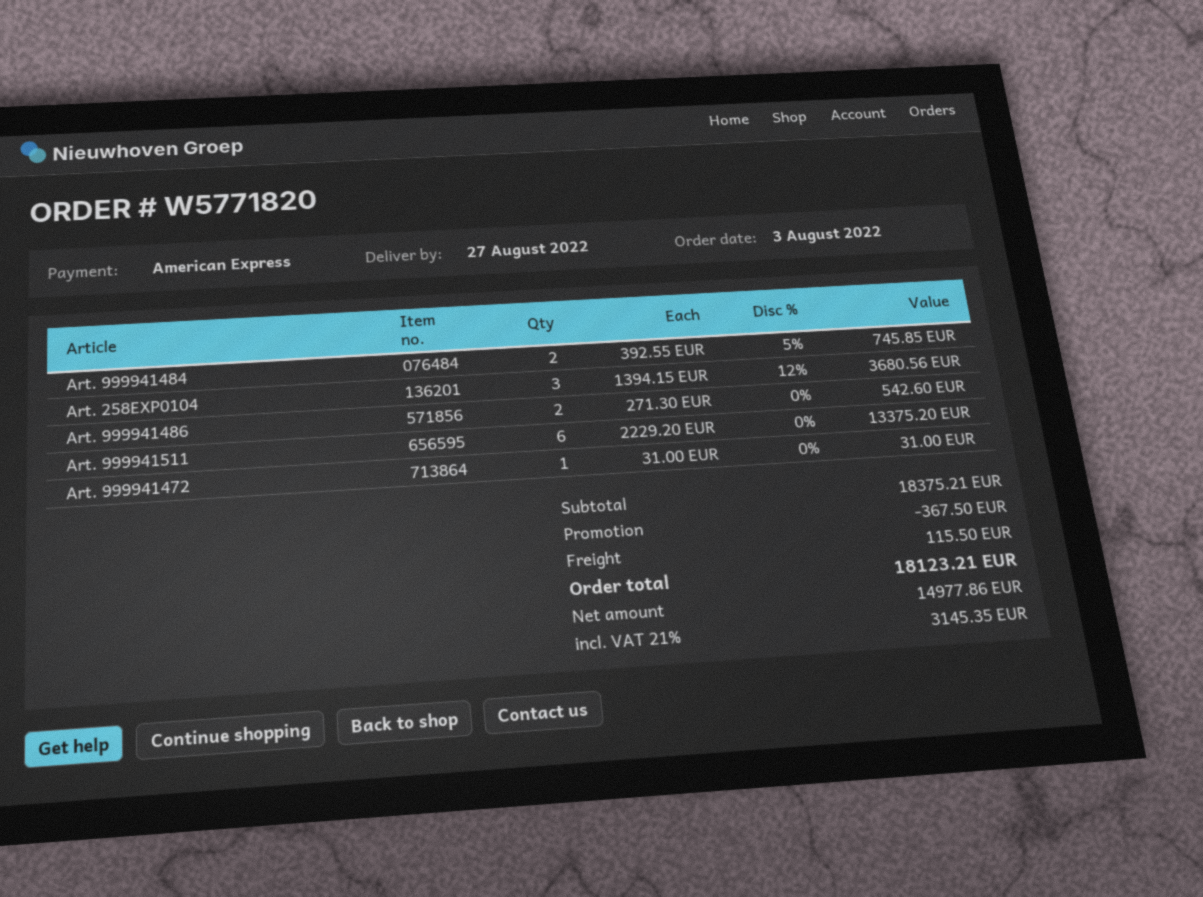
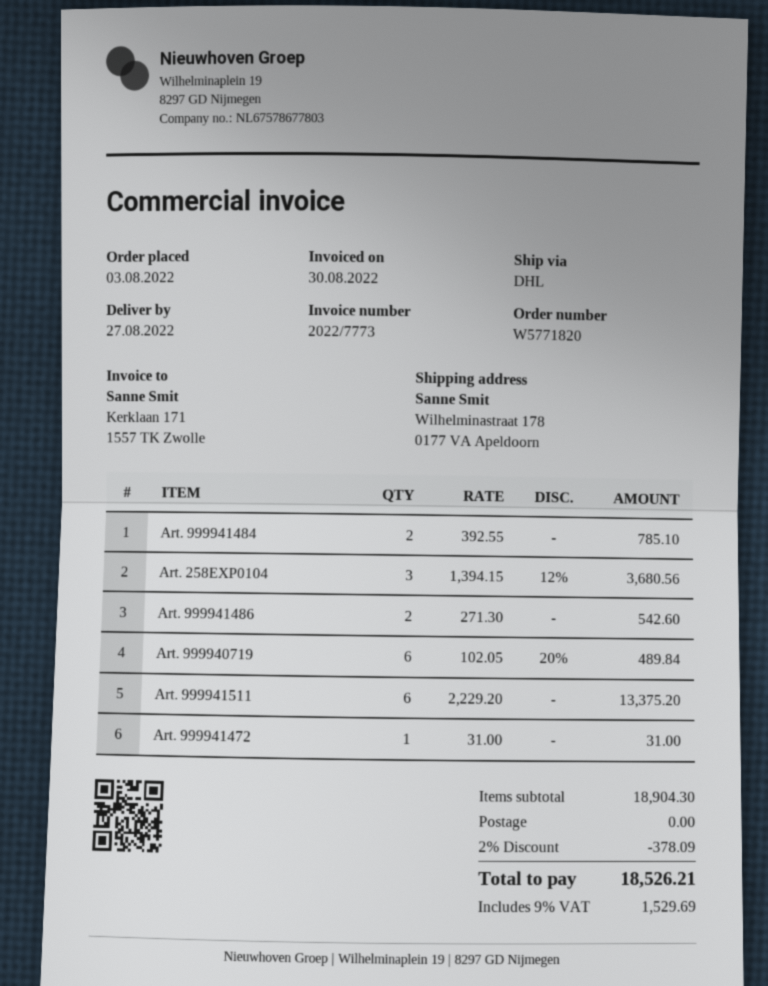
Art. 999941484: 2 x 392.55 - 5% = 745.85 -> 2 x 392.55 = 785.10
Art. 999940719: none -> 6 x 102.05 - 20% = 489.84
subtotal: 18375.21 -> 18904.30
discount: 367.50 -> 378.09
shipping: 115.50 -> 0.00
tax: 21% = 3145.35 -> 9% = 1529.69
total: 18123.21 -> 18526.21

